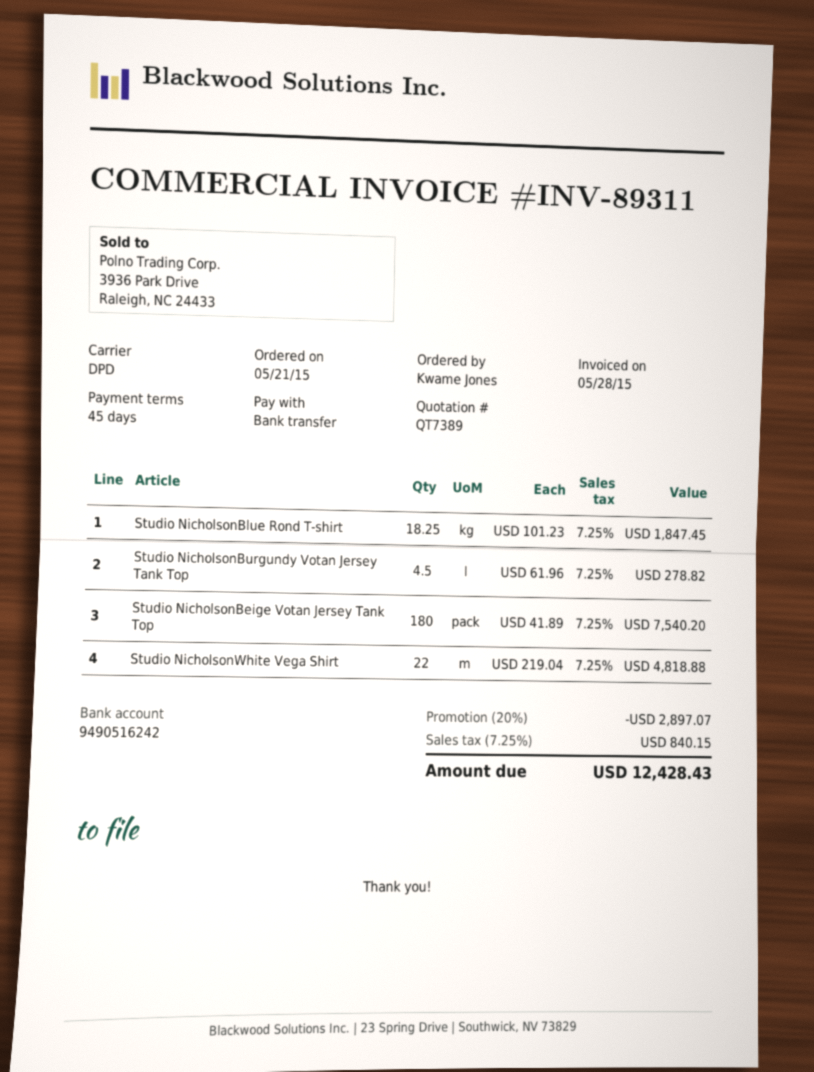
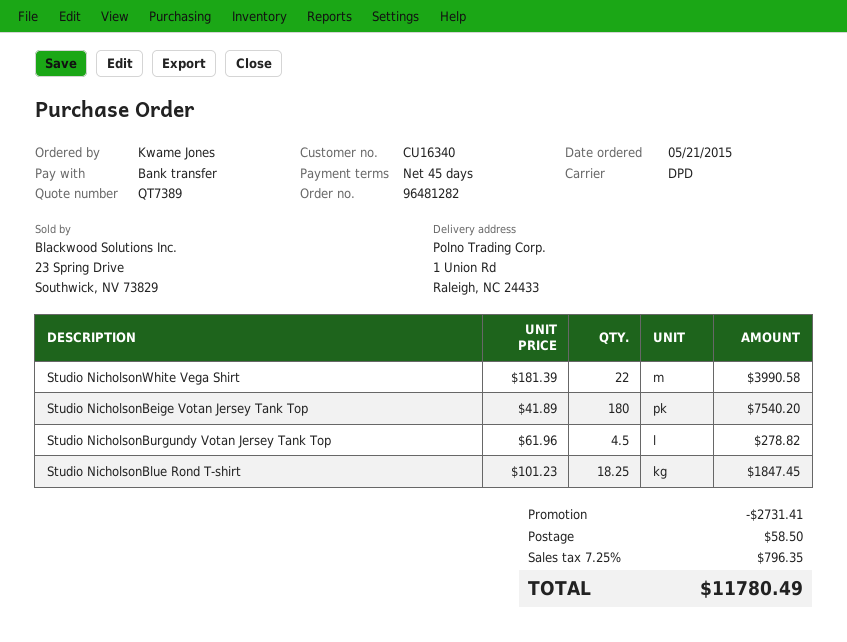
Studio NicholsonWhite Vega Shirt: 22 x 219.04 = 4818.88 -> 22 x 181.39 = 3990.58
discount: 2897.07 -> 2731.41
shipping: none -> 58.50
tax: 7.25% = 840.15 -> 7.25% = 796.35
total: 12428.43 -> 11780.49

